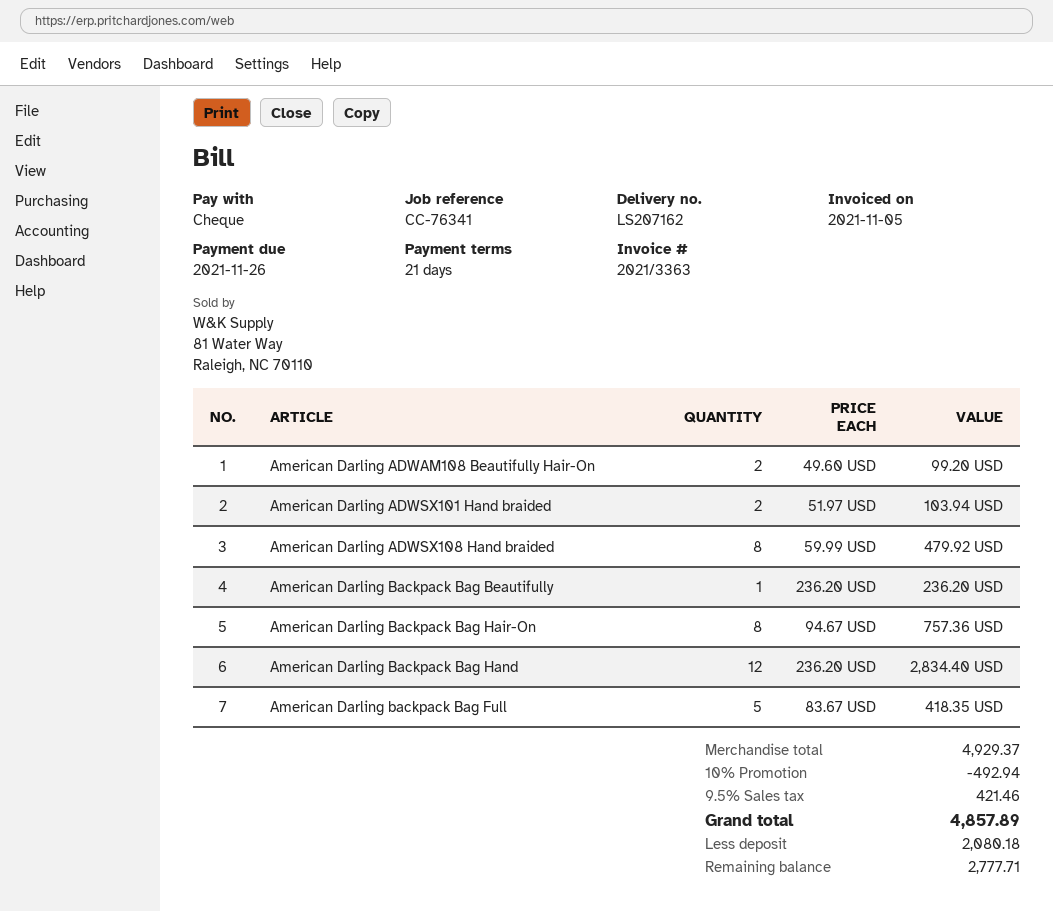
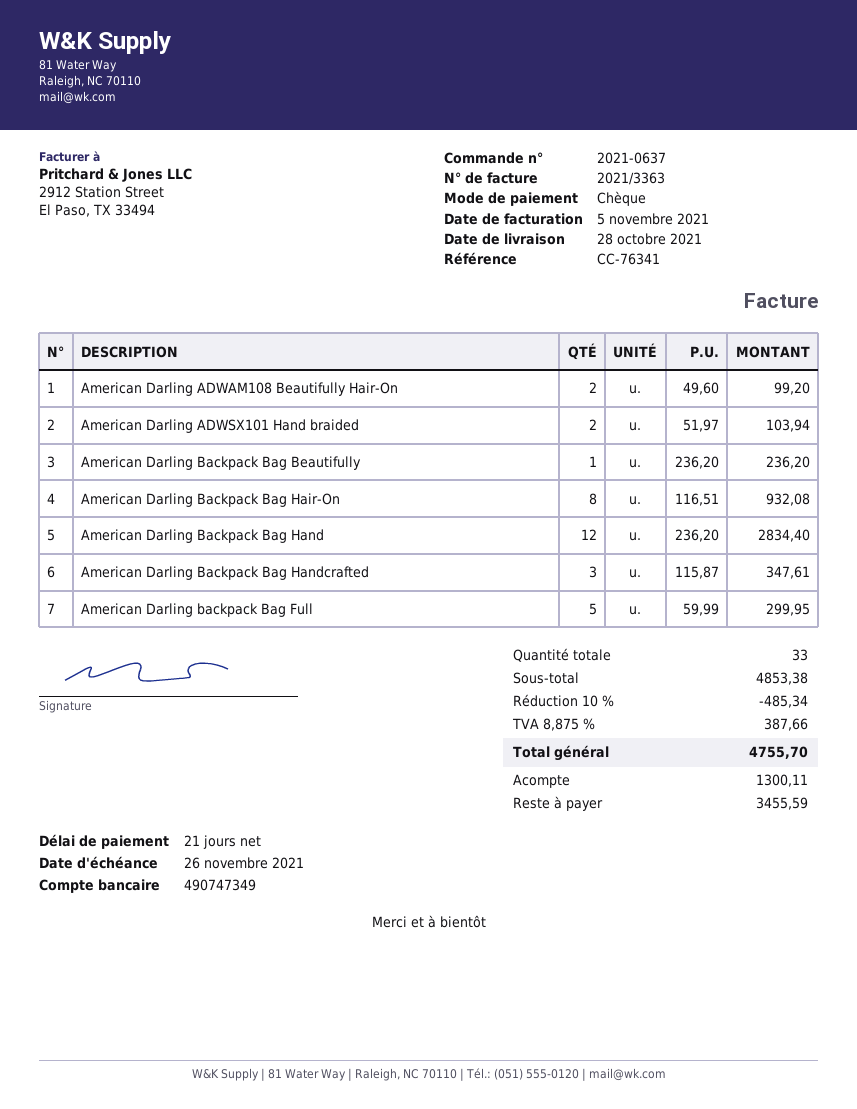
American Darling ADWSX108 Hand braided: 8 x 59.99 = 479.92 -> none
American Darling Backpack Bag Hair-On: 8 x 94.67 = 757.36 -> 8 x 116.51 = 932.08
American Darling backpack Bag Full: 5 x 83.67 = 418.35 -> 5 x 59.99 = 299.95
American Darling Backpack Bag Handcrafted: none -> 3 x 115.87 = 347.61
subtotal: 4929.37 -> 4853.38
discount: 10% = 492.94 -> 10% = 485.34
tax: 9.5% = 421.46 -> 8.875% = 387.66
total: 4857.89 -> 4755.70
deposit: 2080.18 -> 1300.11
balance: 2777.71 -> 3455.59

